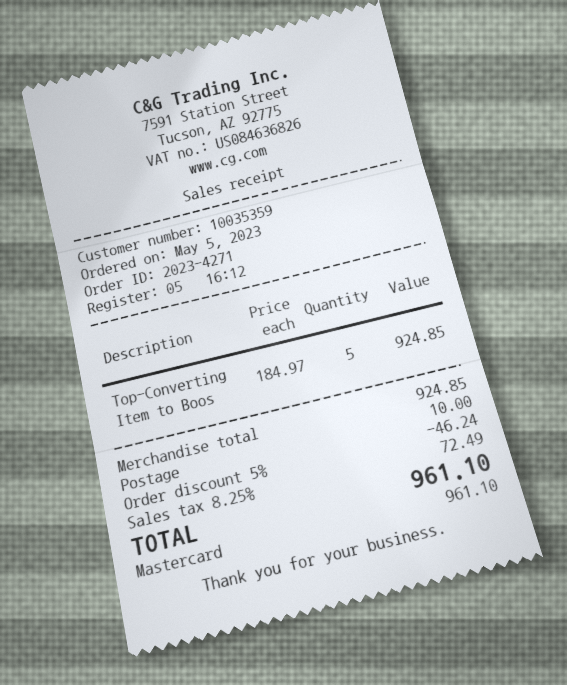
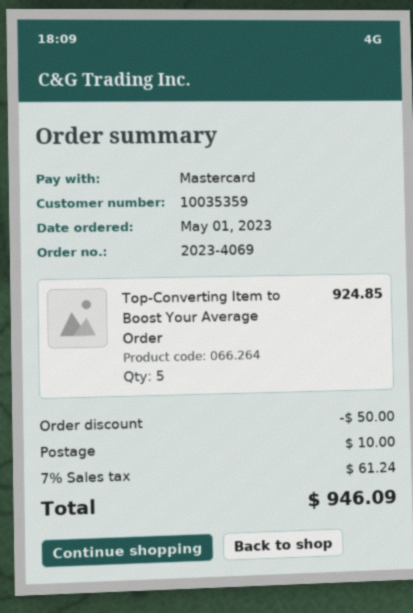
order number: 2023-4271 -> 2023-4069
order date: 2023-05-05 -> 2023-05-01
discount: 46.24 -> 50.00
tax: 8.25% = 72.49 -> 7% = 61.24
total: 961.10 -> 946.09

